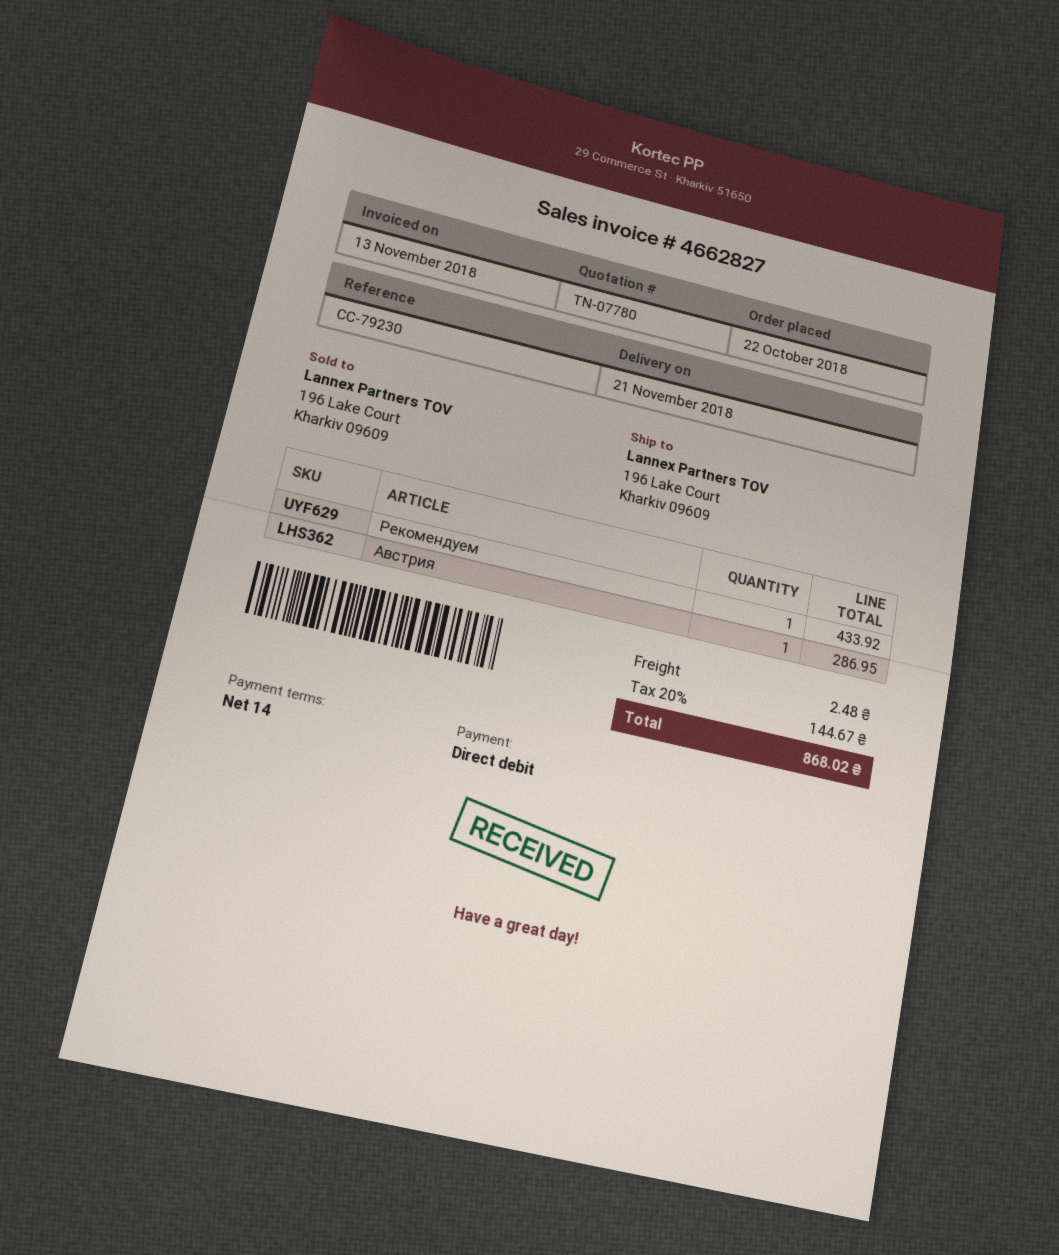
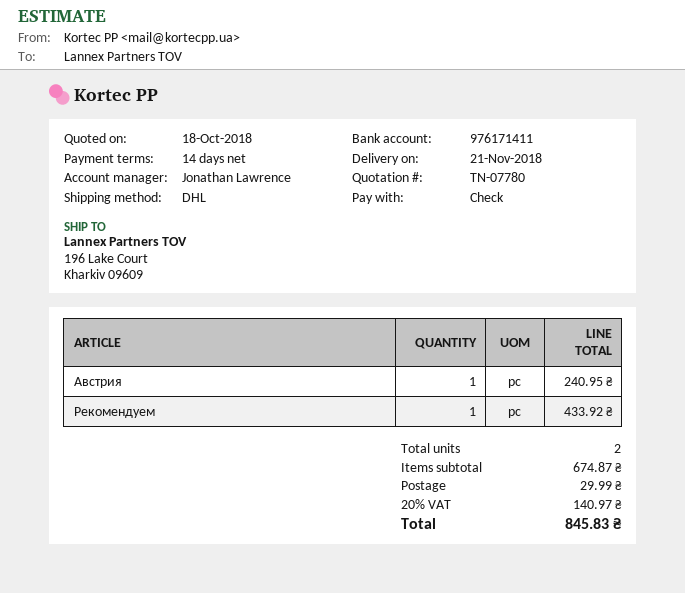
payment method: direct debit -> cheque
Австрия: 1 for 286.95 -> 1 for 240.95
shipping: 2.48 -> 29.99
tax: 20% = 144.67 -> 20% = 140.97
total: 868.02 -> 845.83

